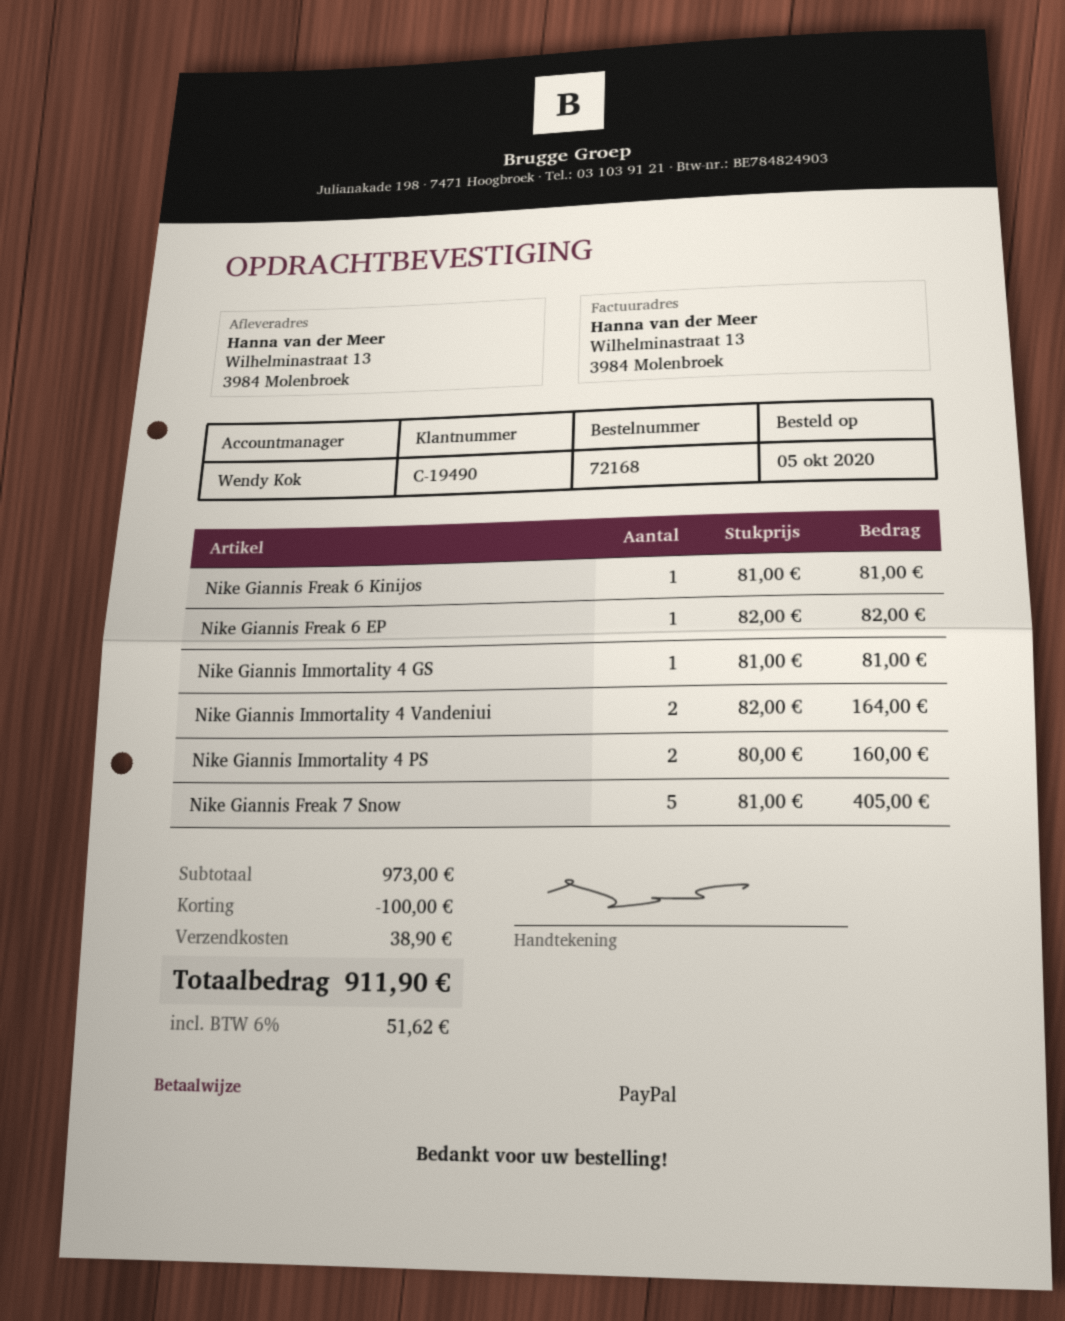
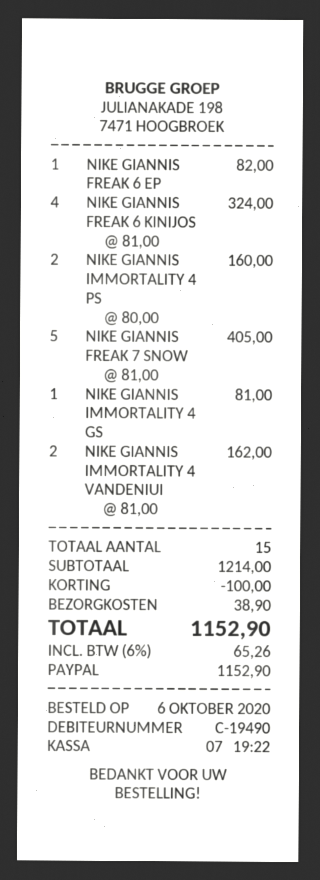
order date: 2020-10-05 -> 2020-10-06
Nike Giannis Freak 6 Kinijos: 1 x 81.00 = 81.00 -> 4 x 81.00 = 324.00
Nike Giannis Immortality 4 Vandeniui: 2 x 82.00 = 164.00 -> 2 x 81.00 = 162.00
subtotal: 973.00 -> 1214.00
tax: 6% = 51.62 -> 6% = 65.26
total: 911.90 -> 1152.90

